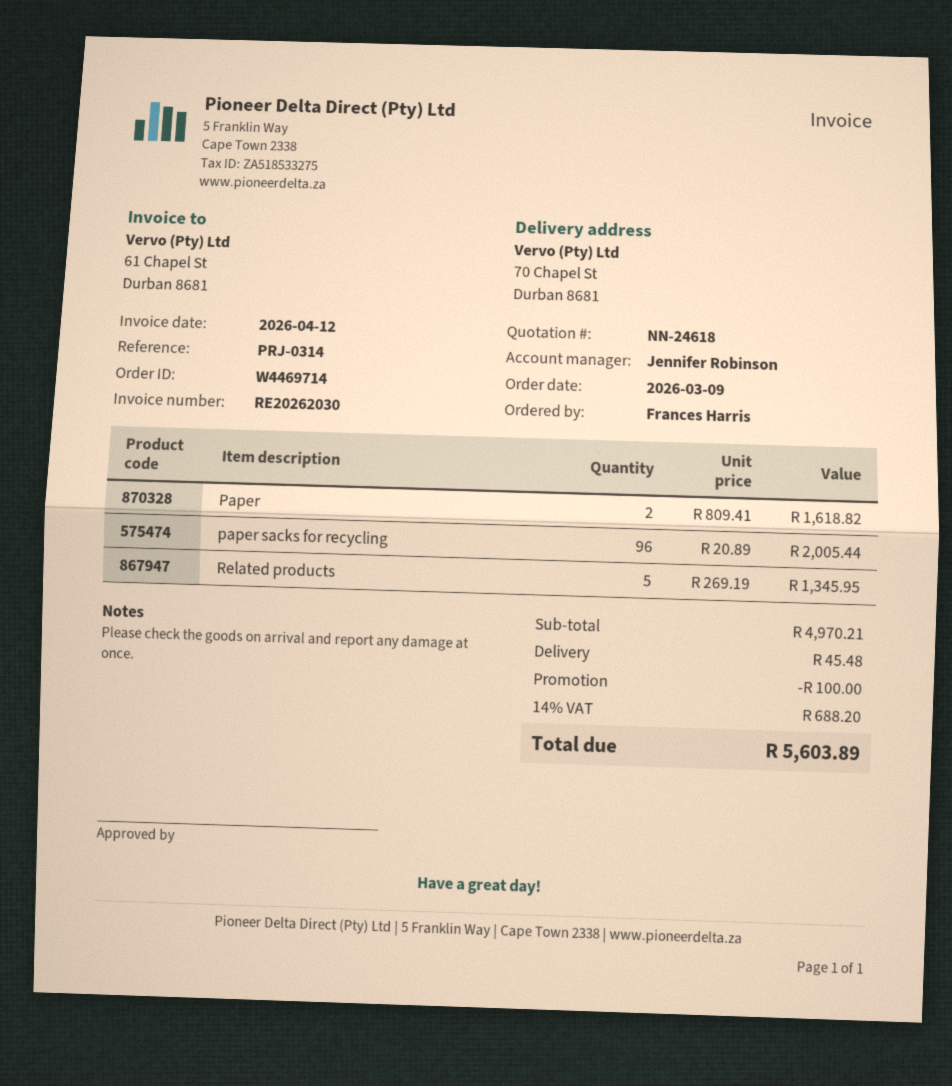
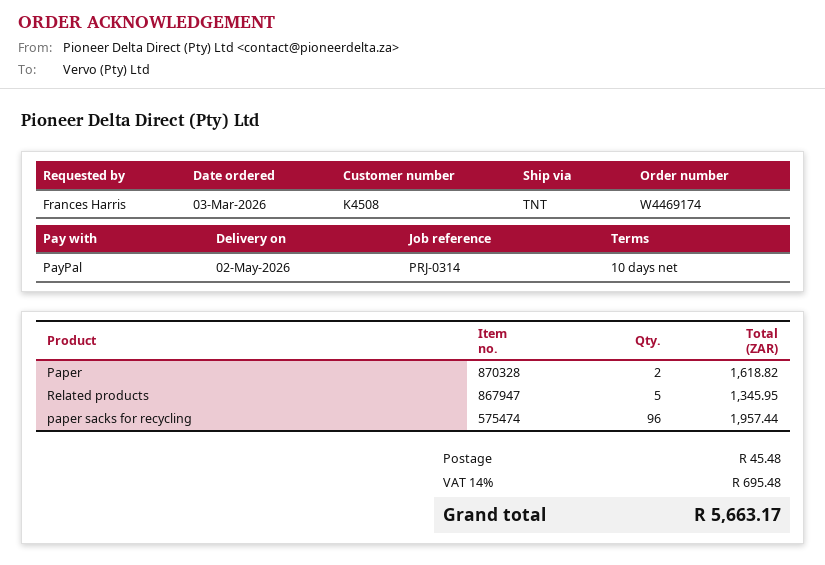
order number: W4469714 -> W4469174
order date: 2026-03-09 -> 2026-03-03
paper sacks for recycling: 96 for 2005.44 -> 96 for 1957.44
discount: 100.00 -> none
tax: 14% = 688.20 -> 14% = 695.48
total: 5603.89 -> 5663.17

